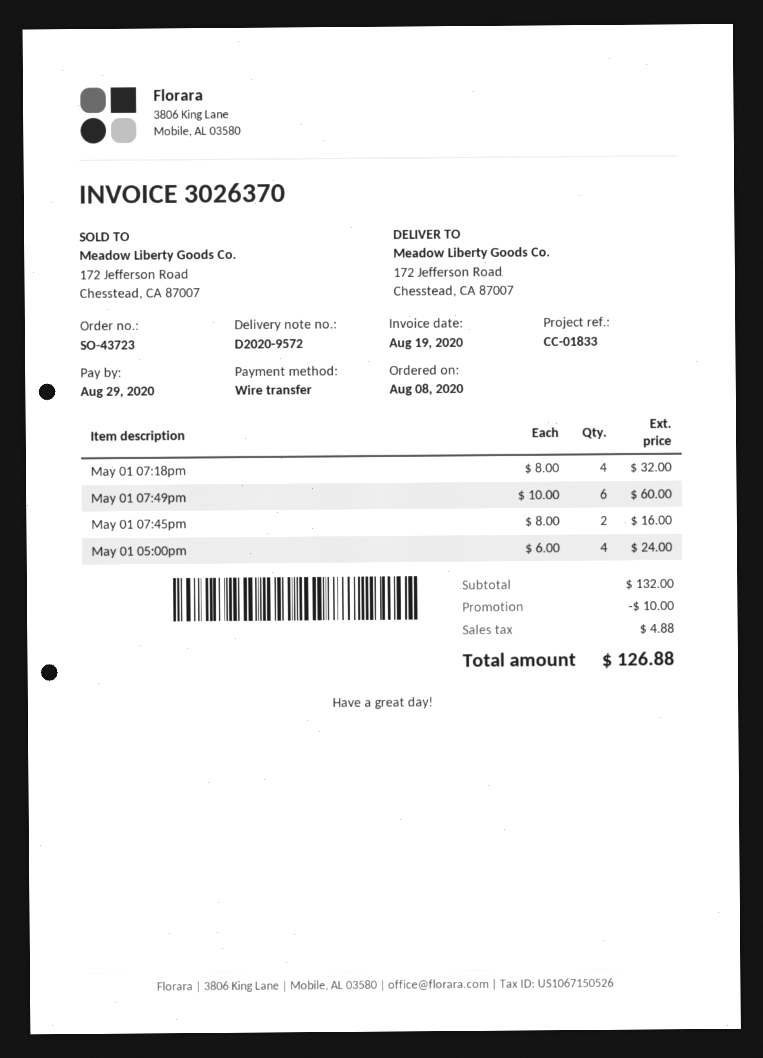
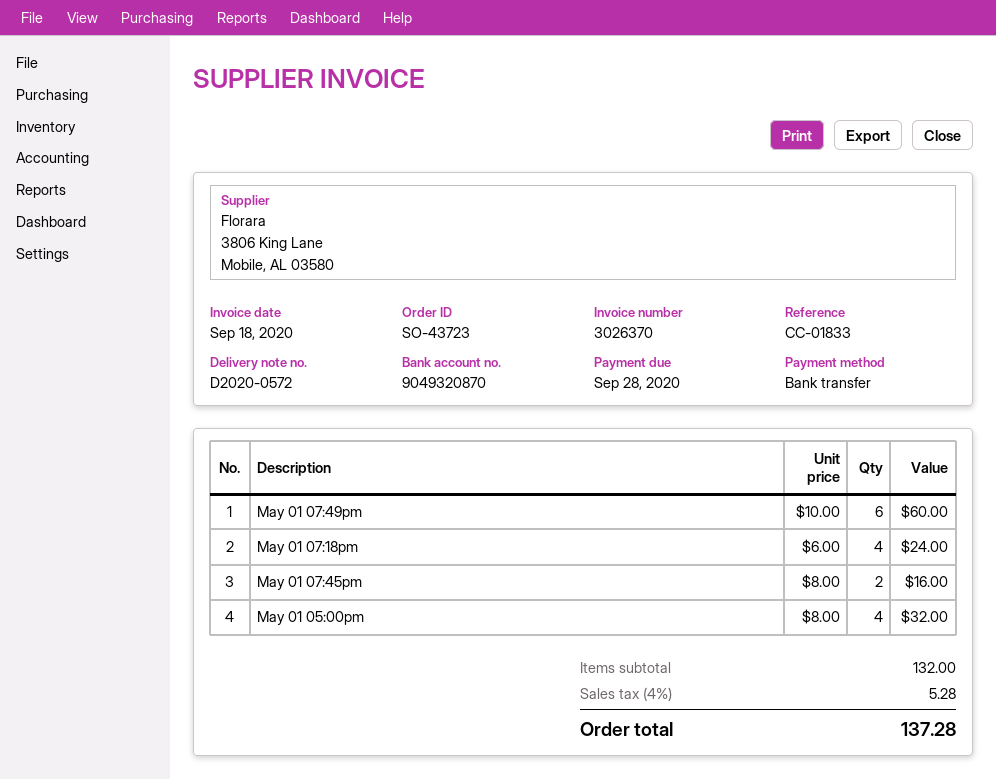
delivery note number: D2020-9572 -> D2020-0572
invoice date: 2020-08-19 -> 2020-09-18
due date: 2020-08-29 -> 2020-09-28
May 01 07:18pm: 4 x 8.00 = 32.00 -> 4 x 6.00 = 24.00
May 01 05:00pm: 4 x 6.00 = 24.00 -> 4 x 8.00 = 32.00
discount: 10.00 -> none
tax: 4.88 -> 5.28
total: 126.88 -> 137.28

